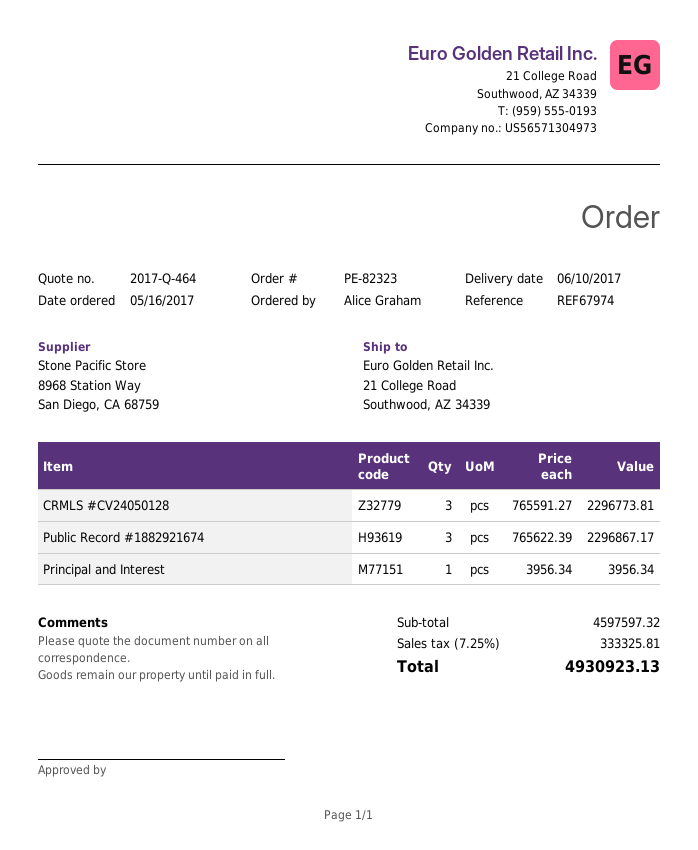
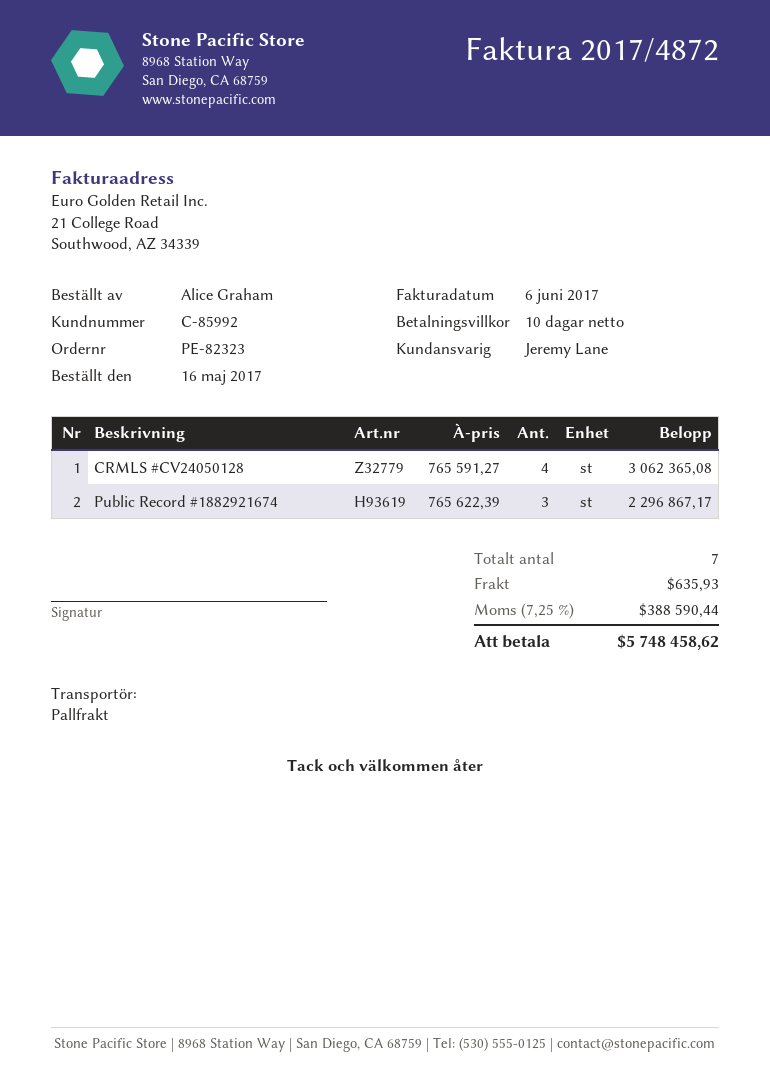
CRMLS #CV24050128: 3 x 765591.27 = 2296773.81 -> 4 x 765591.27 = 3062365.08
Principal and Interest: 1 x 3956.34 = 3956.34 -> none
shipping: none -> 635.93
tax: 7.25% = 333325.81 -> 7.25% = 388590.44
total: 4930923.13 -> 5748458.62

